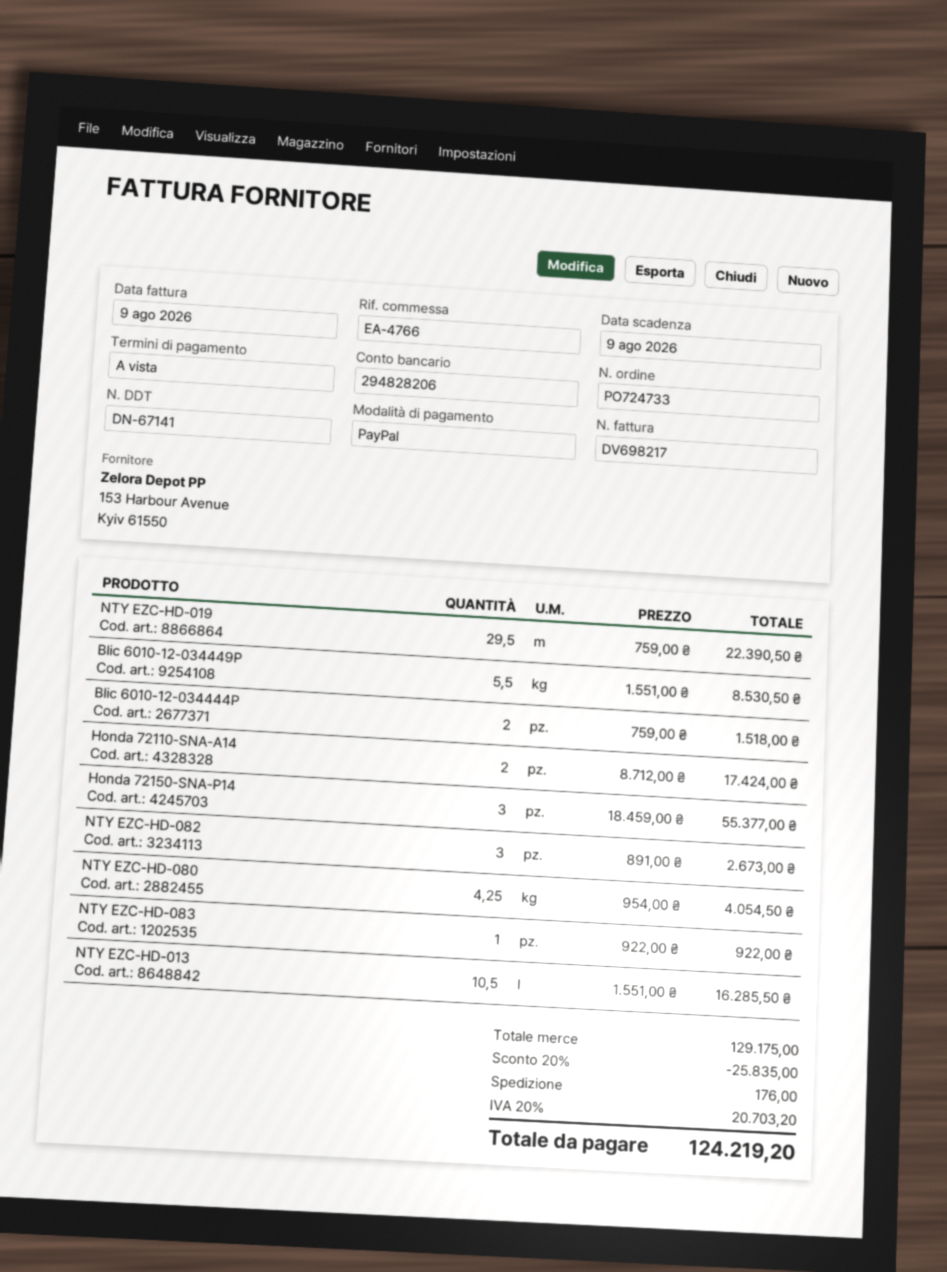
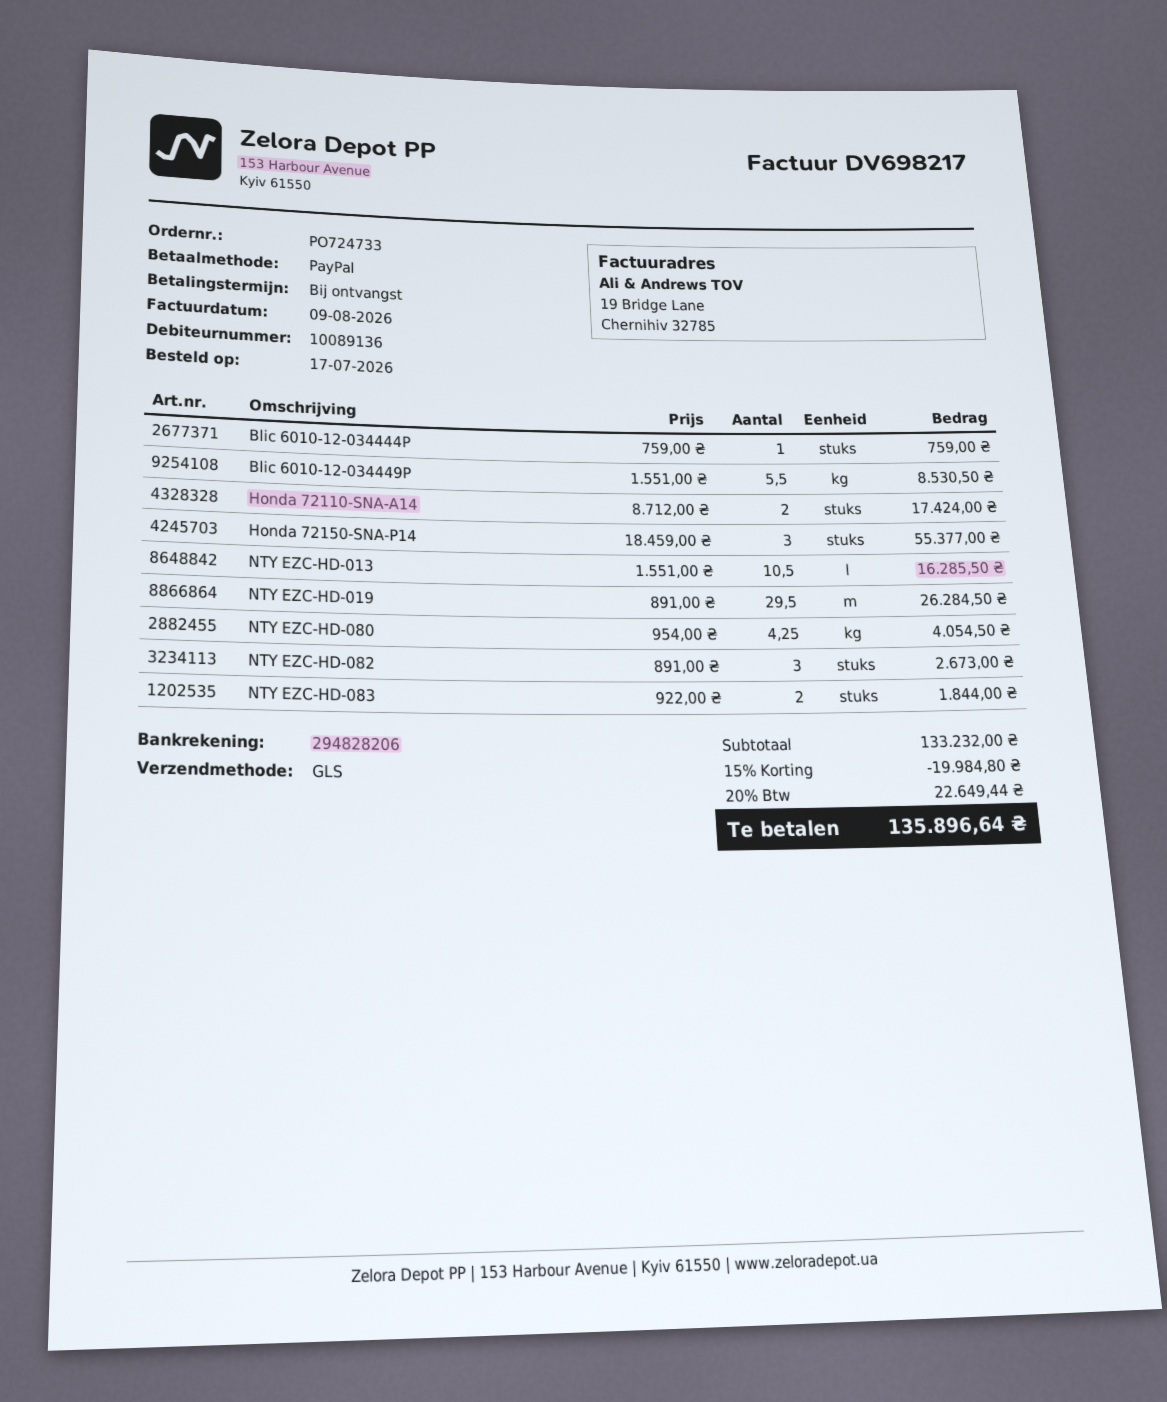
NTY EZC-HD-019: 29.5 x 759.00 = 22390.50 -> 29.5 x 891.00 = 26284.50
Blic 6010-12-034444P: 2 x 759.00 = 1518.00 -> 1 x 759.00 = 759.00
NTY EZC-HD-083: 1 x 922.00 = 922.00 -> 2 x 922.00 = 1844.00
subtotal: 129175.00 -> 133232.00
discount: 20% = 25835.00 -> 15% = 19984.80
shipping: 176.00 -> none
tax: 20% = 20703.20 -> 20% = 22649.44
total: 124219.20 -> 135896.64

